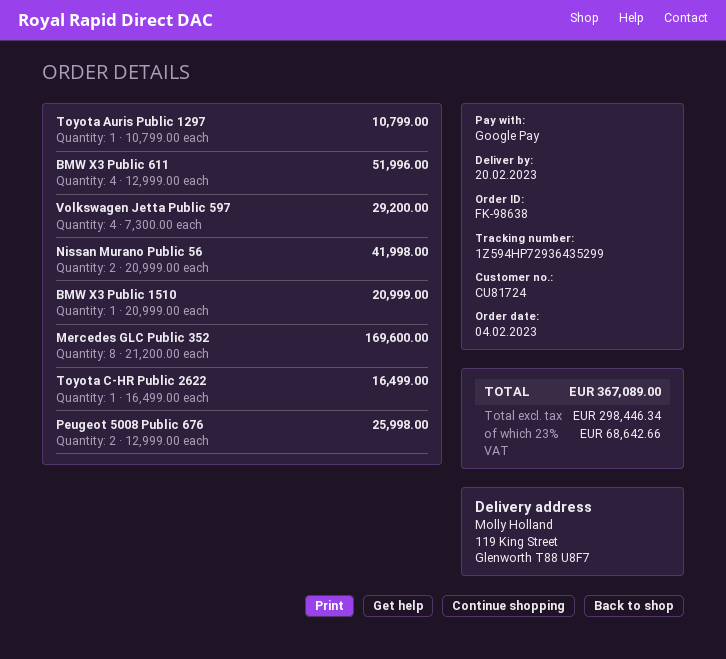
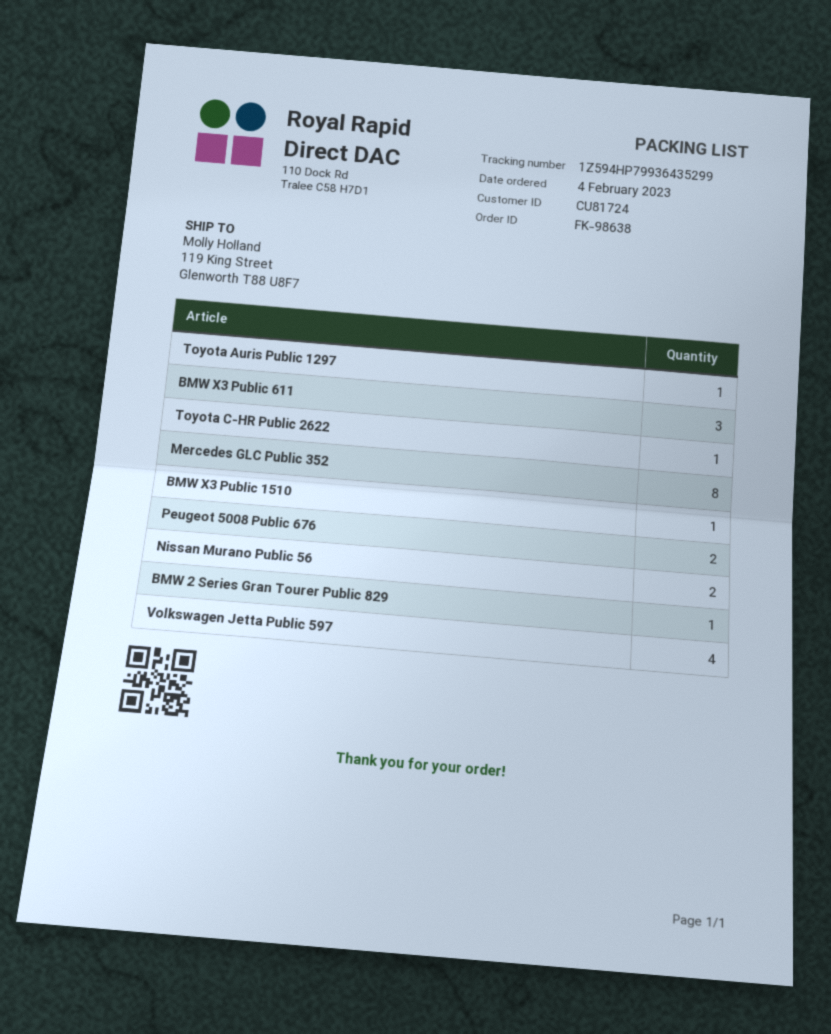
tracking number: 1Z594HP72936435299 -> 1Z594HP79936435299
BMW X3 Public 611: 4 -> 3
BMW 2 Series Gran Tourer Public 829: none -> 1

